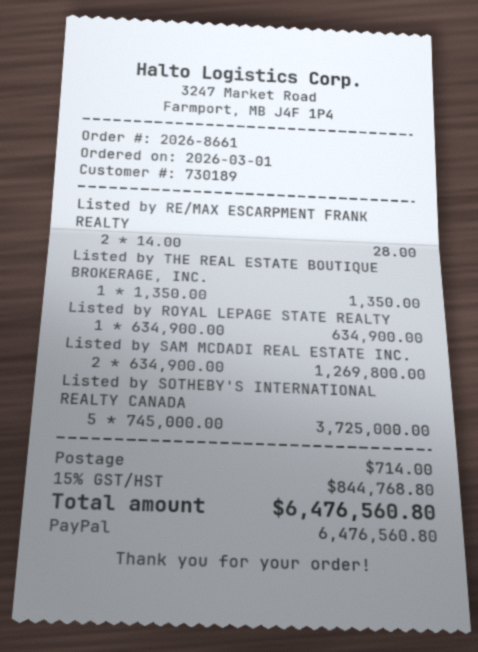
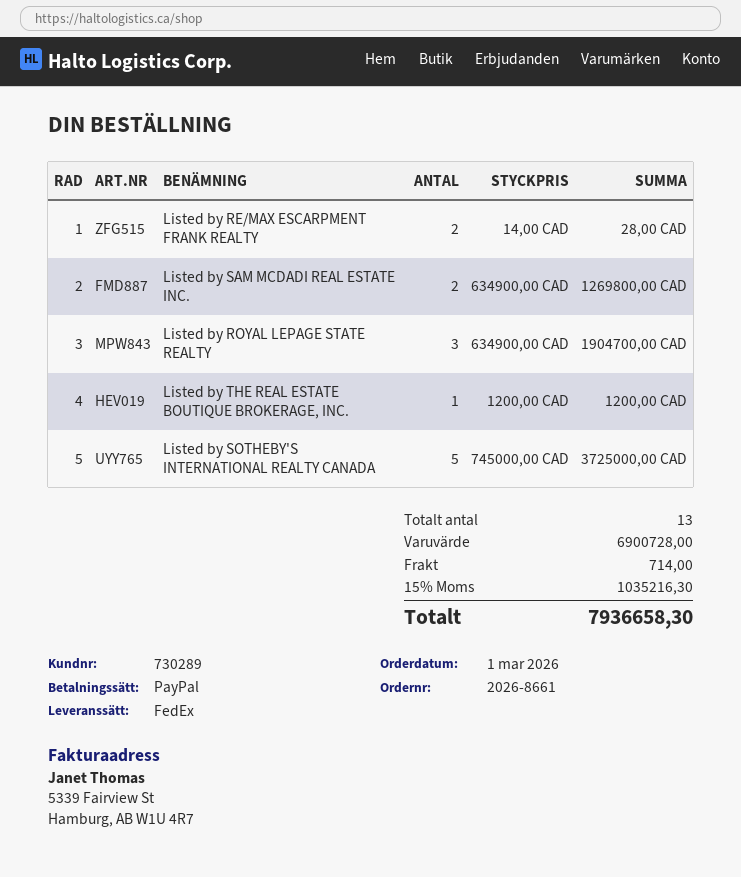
customer number: 730189 -> 730289
Listed by THE REAL ESTATE BOUTIQUE BROKERAGE, INC.: 1 x 1350.00 = 1350.00 -> 1 x 1200.00 = 1200.00
Listed by ROYAL LEPAGE STATE REALTY: 1 x 634900.00 = 634900.00 -> 3 x 634900.00 = 1904700.00
tax: 15% = 844768.80 -> 15% = 1035216.30
total: 6476560.80 -> 7936658.30

